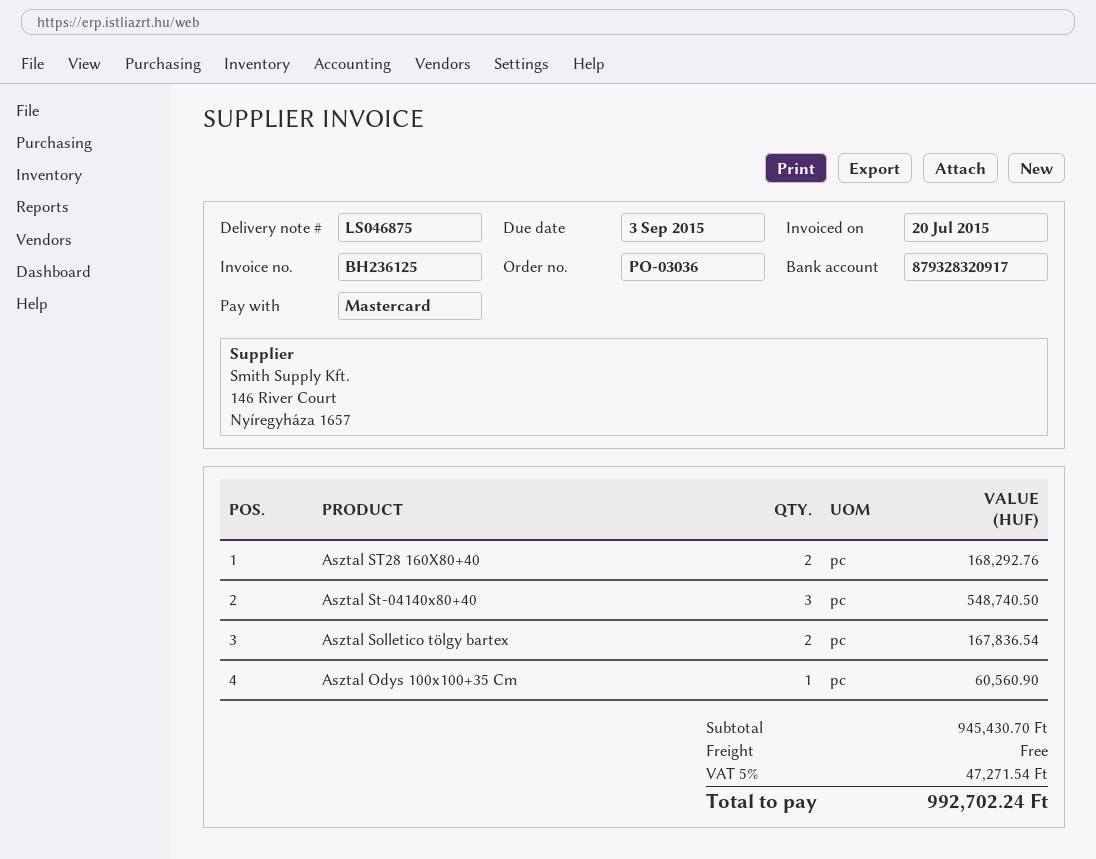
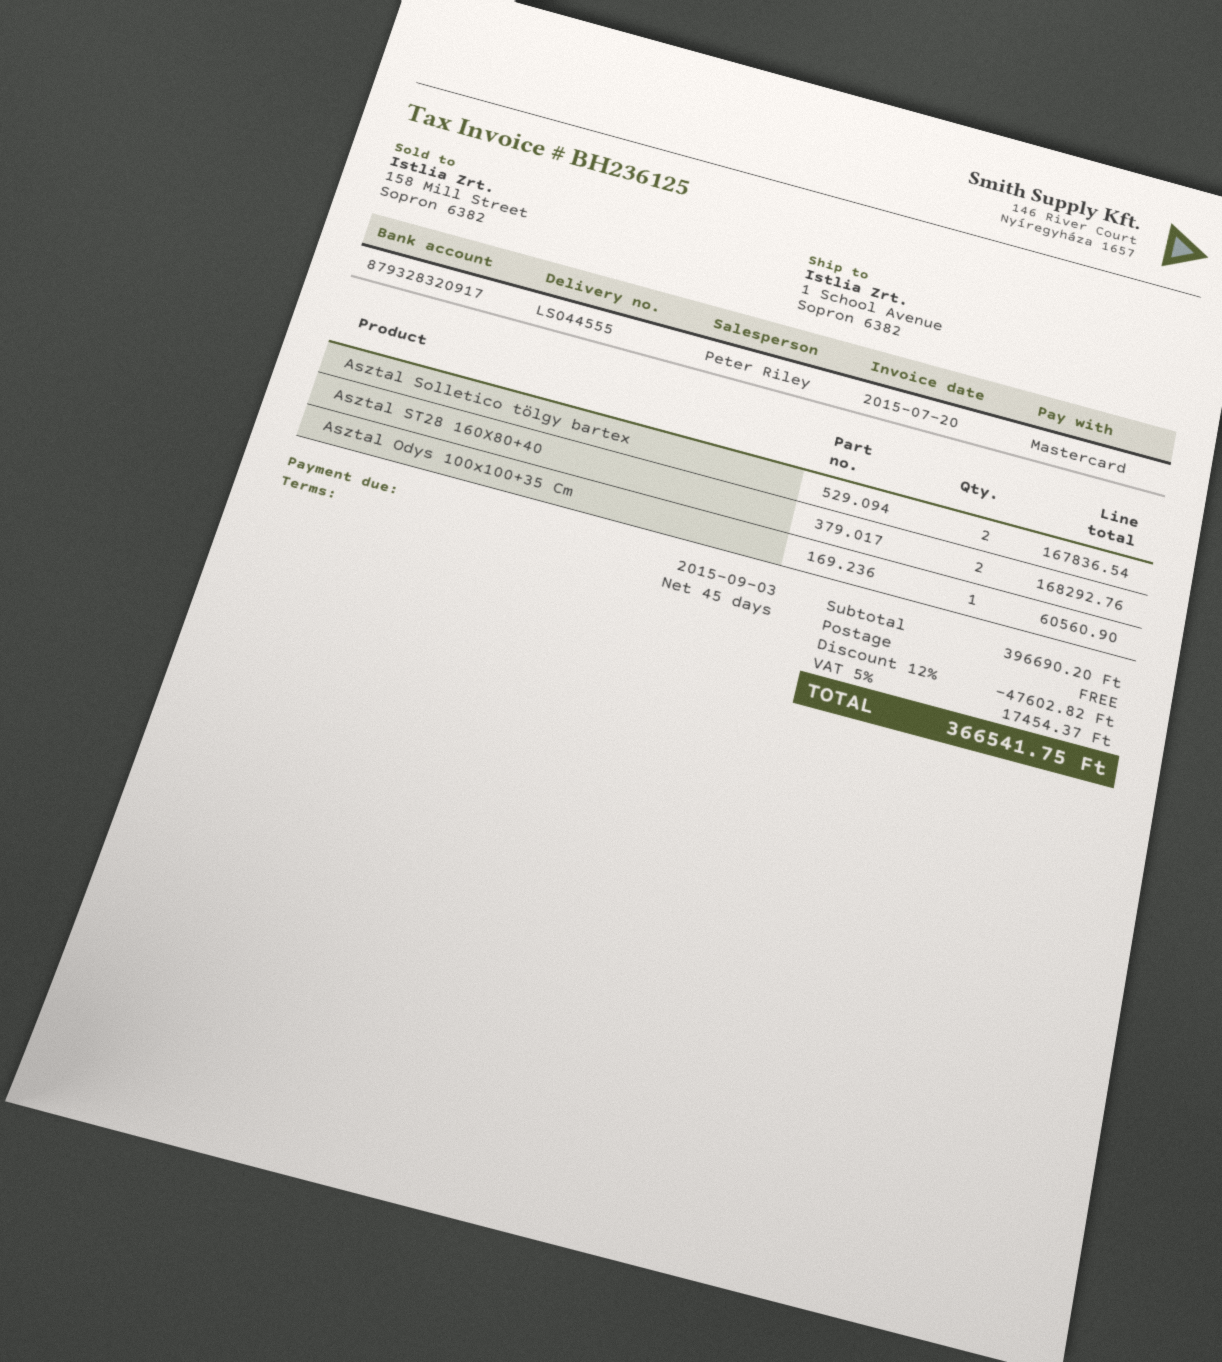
delivery note number: LS046875 -> LS044555
Asztal St-04140x80+40: 3 for 548740.50 -> none
subtotal: 945430.70 -> 396690.20
discount: none -> 12% = 47602.82
tax: 5% = 47271.54 -> 5% = 17454.37
total: 992702.24 -> 366541.75

